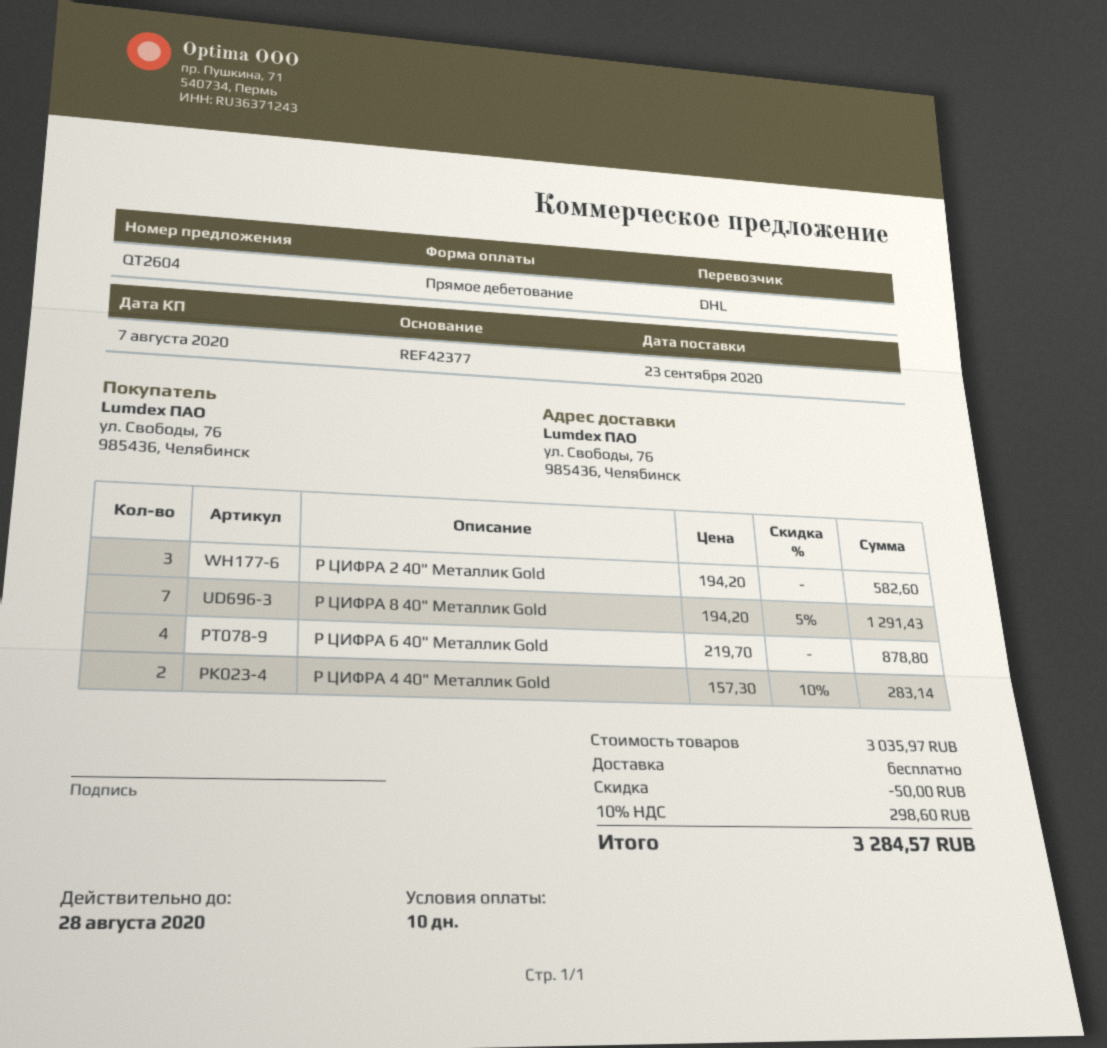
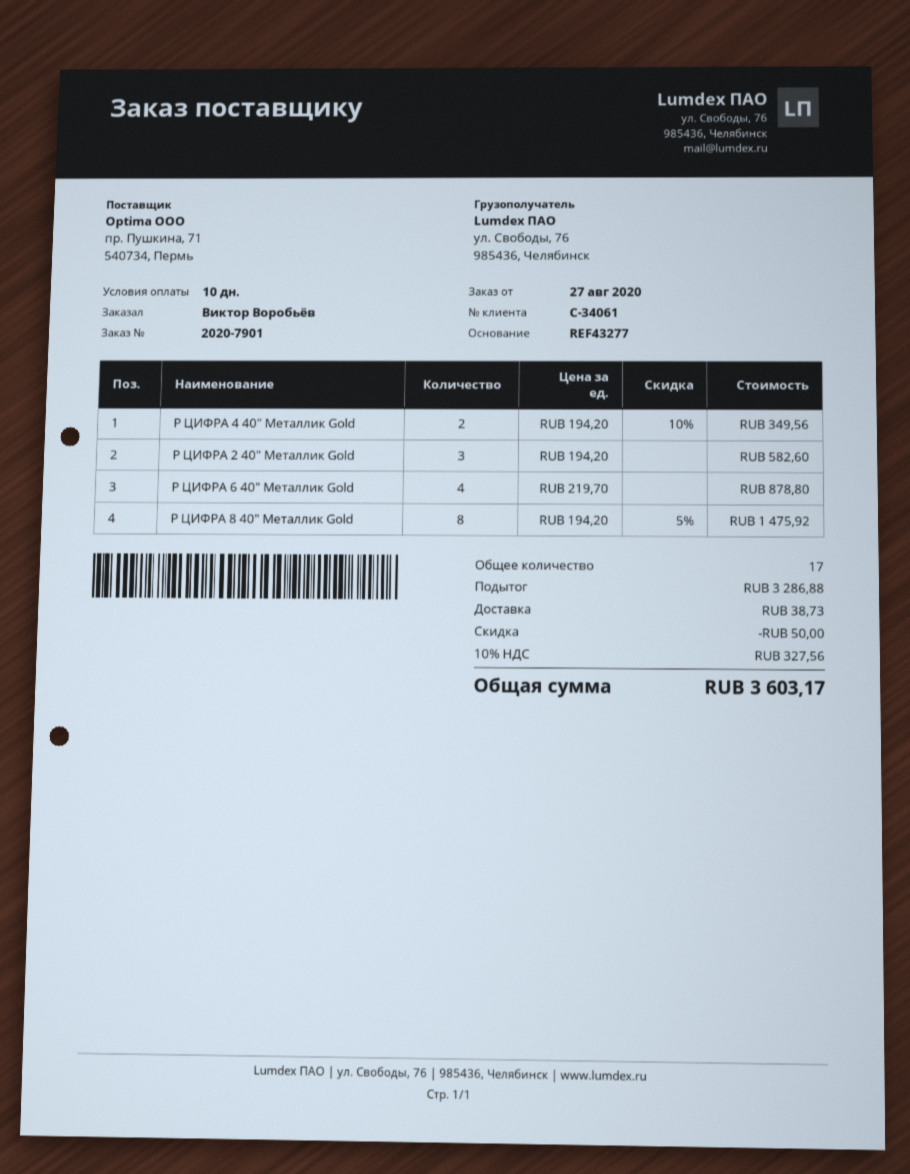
reference: REF42377 -> REF43277
Р ЦИФРА 8 40" Металлик Gold: 7 x 194.20 - 5% = 1291.43 -> 8 x 194.20 - 5% = 1475.92
Р ЦИФРА 4 40" Металлик Gold: 2 x 157.30 - 10% = 283.14 -> 2 x 194.20 - 10% = 349.56
subtotal: 3035.97 -> 3286.88
shipping: 0.00 -> 38.73
tax: 10% = 298.60 -> 10% = 327.56
total: 3284.57 -> 3603.17

